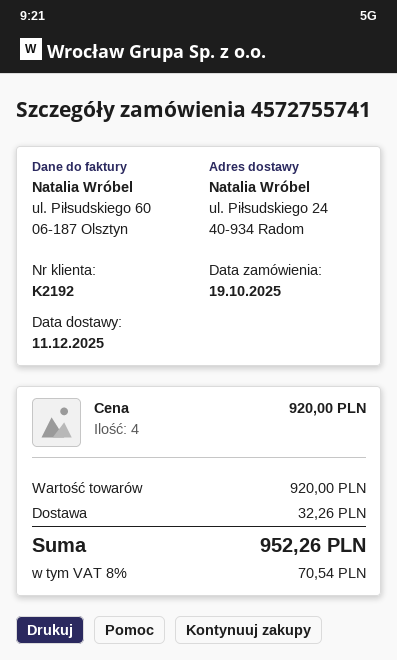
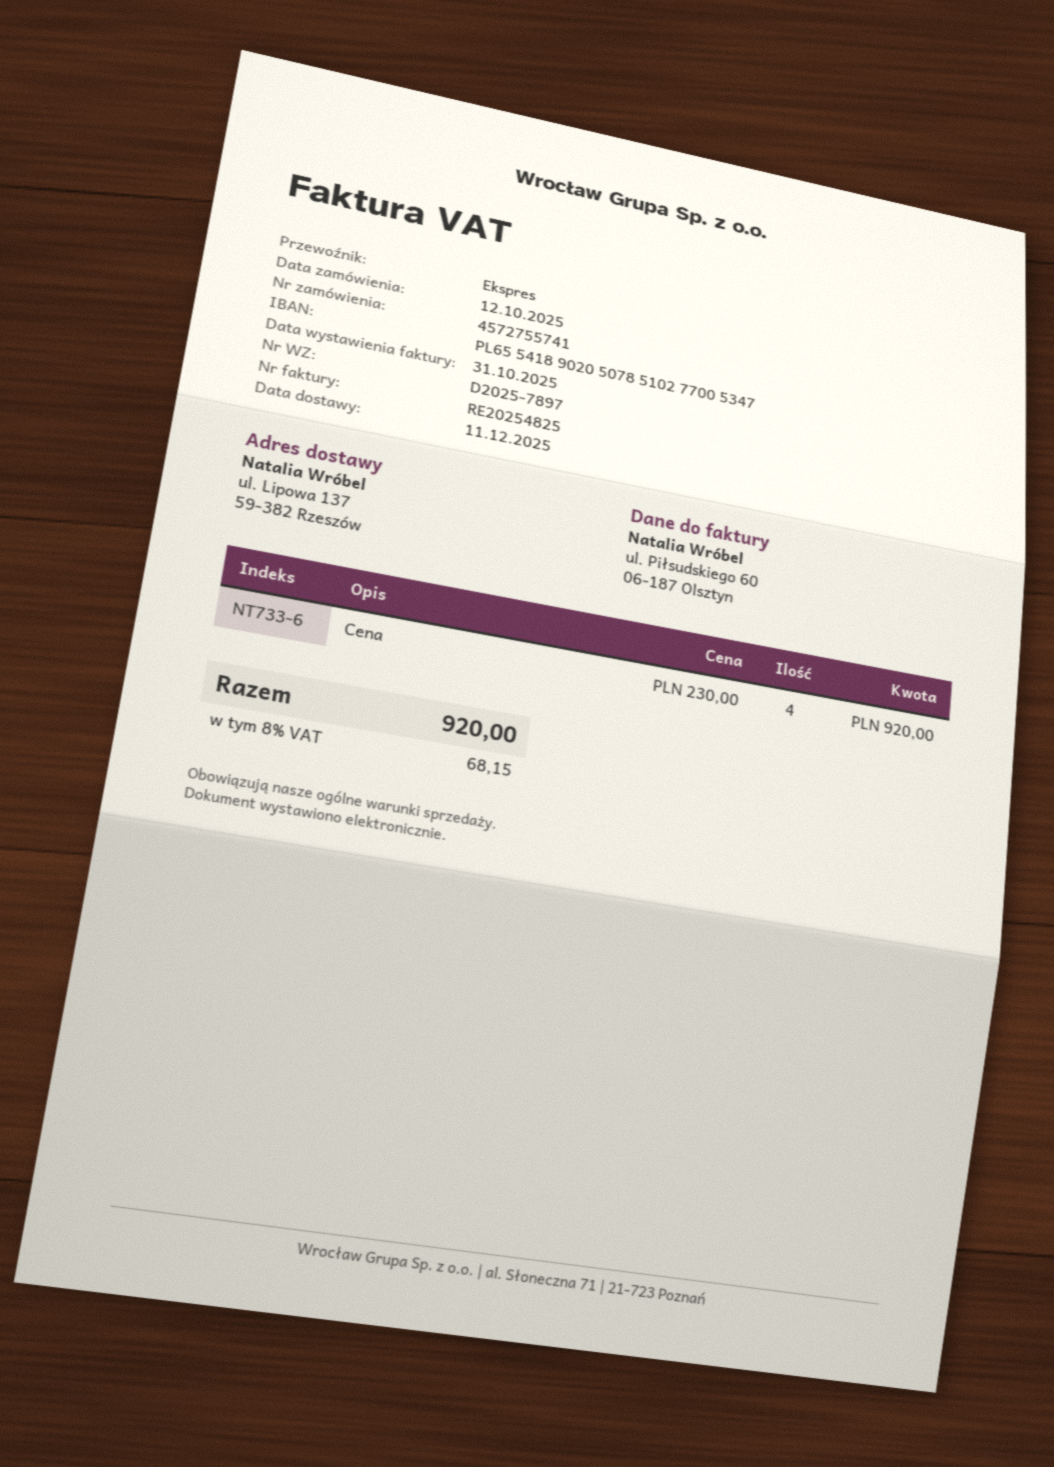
order date: 2025-10-19 -> 2025-10-12
ship to: ul. Piłsudskiego 24, 40-934 Radom -> ul. Lipowa 137, 59-382 Rzeszów
shipping: 32.26 -> none
tax: 8% = 70.54 -> 8% = 68.15
total: 952.26 -> 920.00

